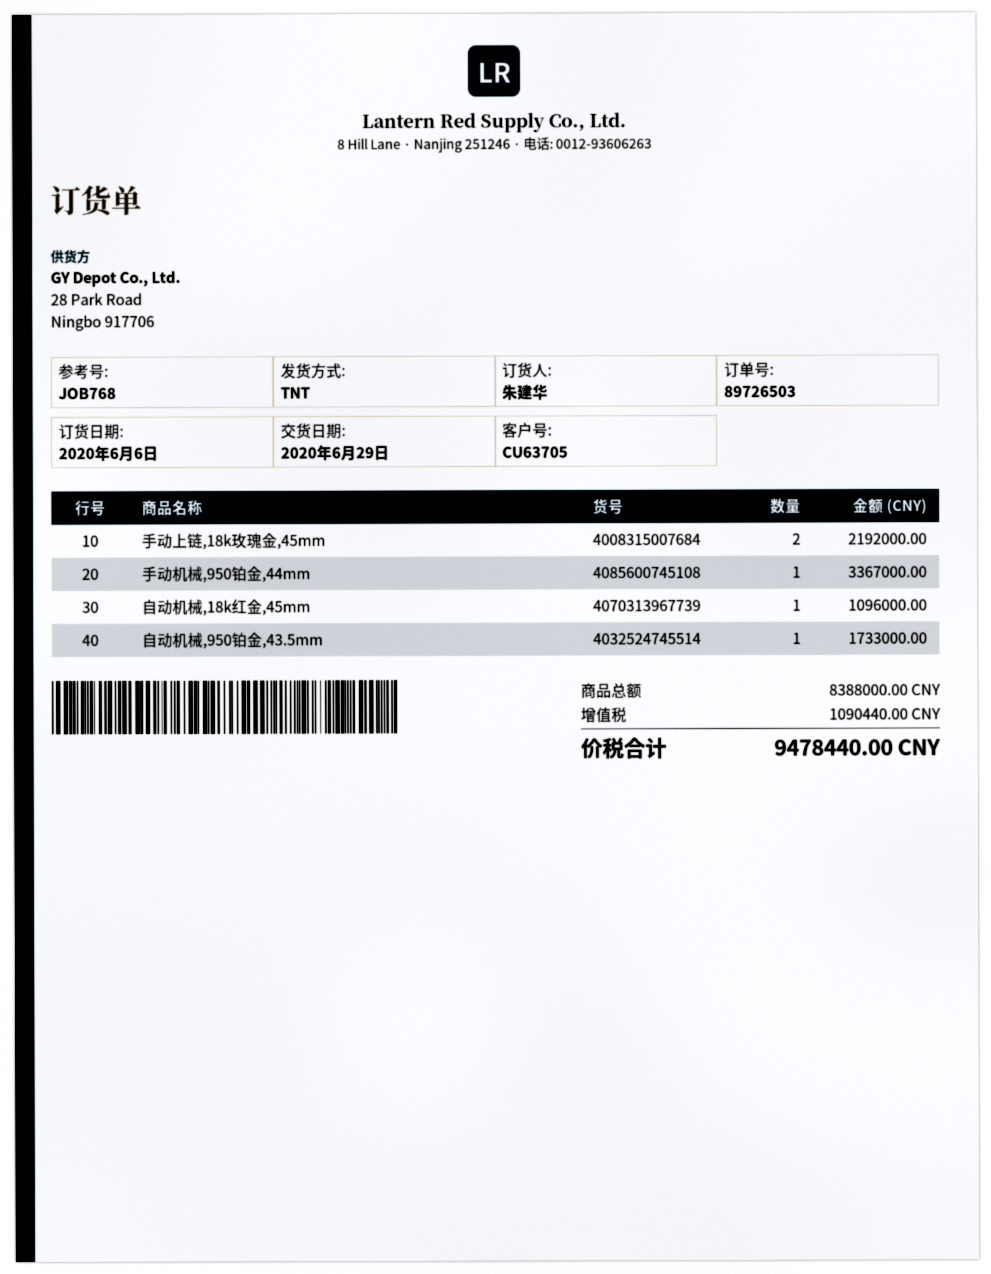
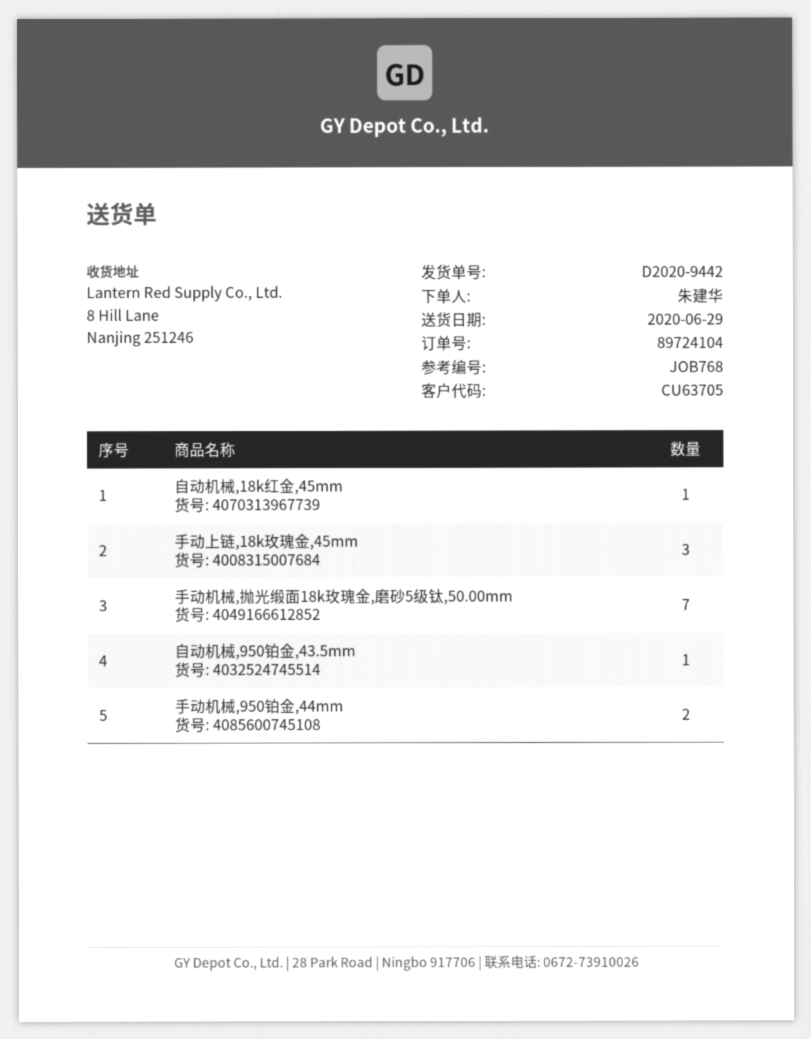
order number: 89726503 -> 89724104
手动上链,18k玫瑰金,45mm: 2 -> 3
手动机械,950铂金,44mm: 1 -> 2
手动机械,抛光缎面18k玫瑰金,磨砂5级钛,50.00mm: none -> 7

